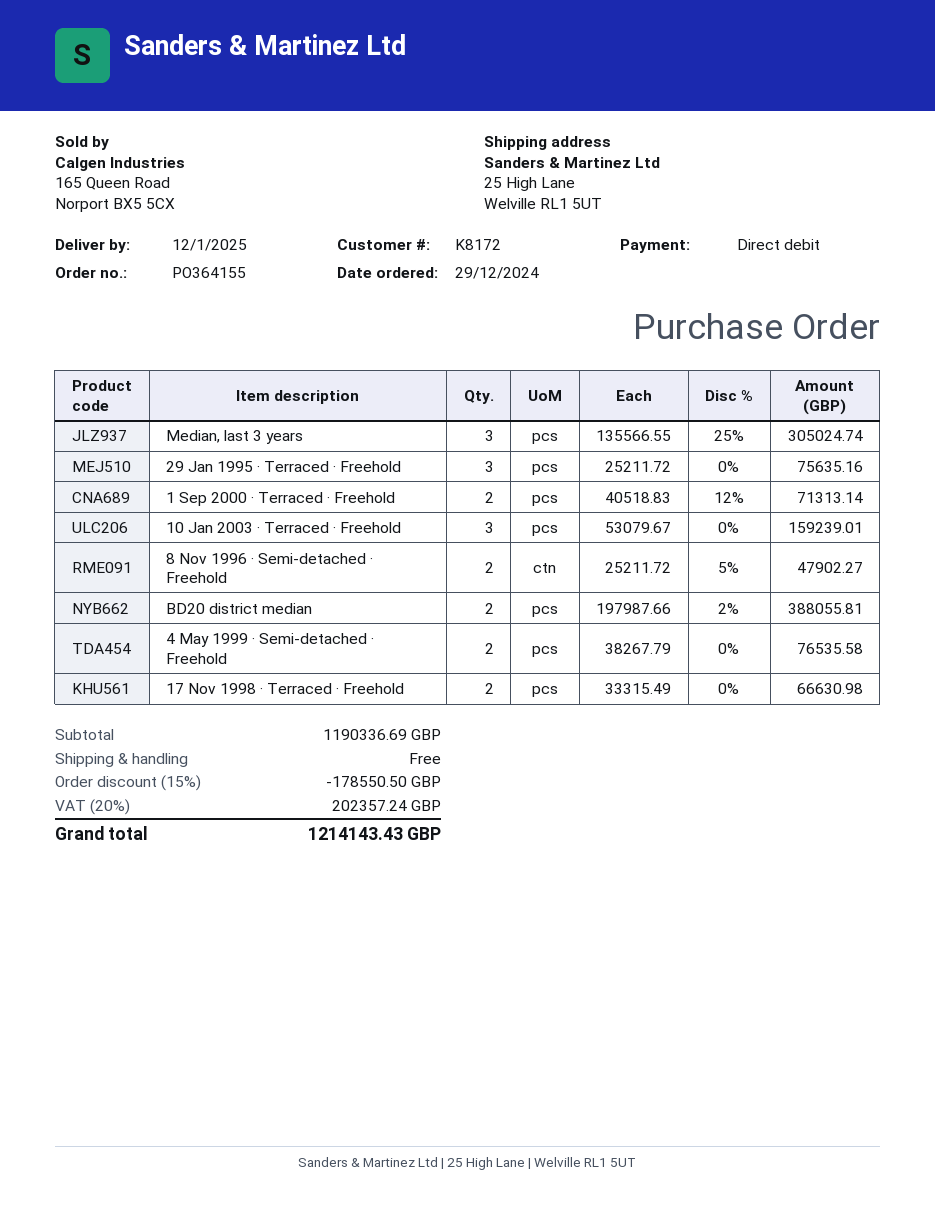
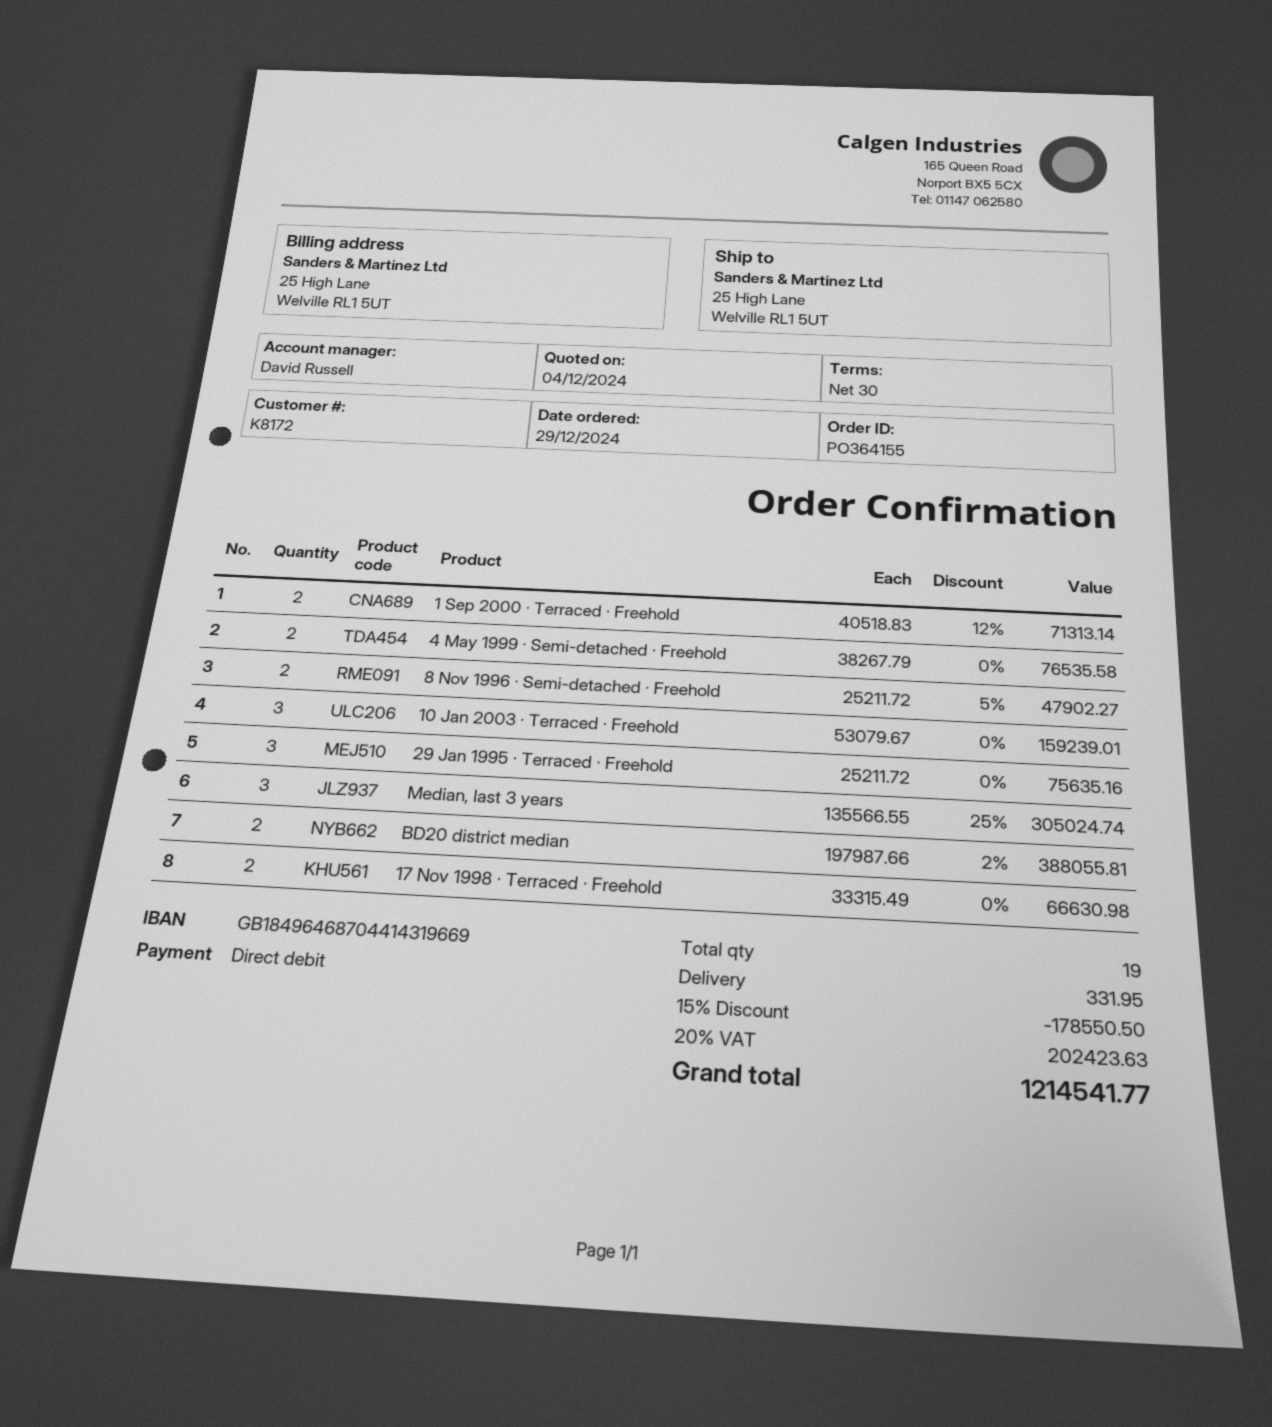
shipping: 0.00 -> 331.95
tax: 20% = 202357.24 -> 20% = 202423.63
total: 1214143.43 -> 1214541.77

